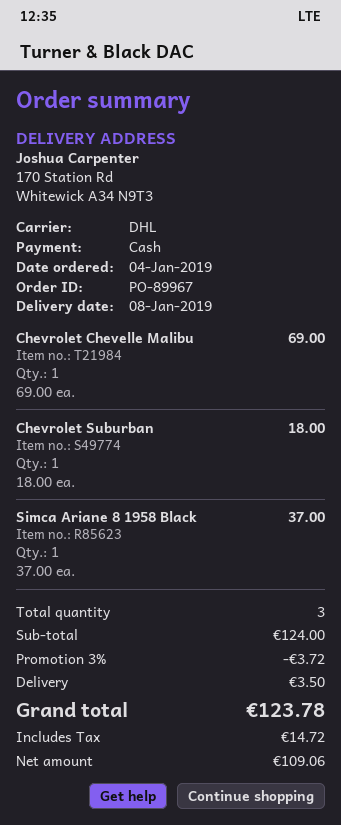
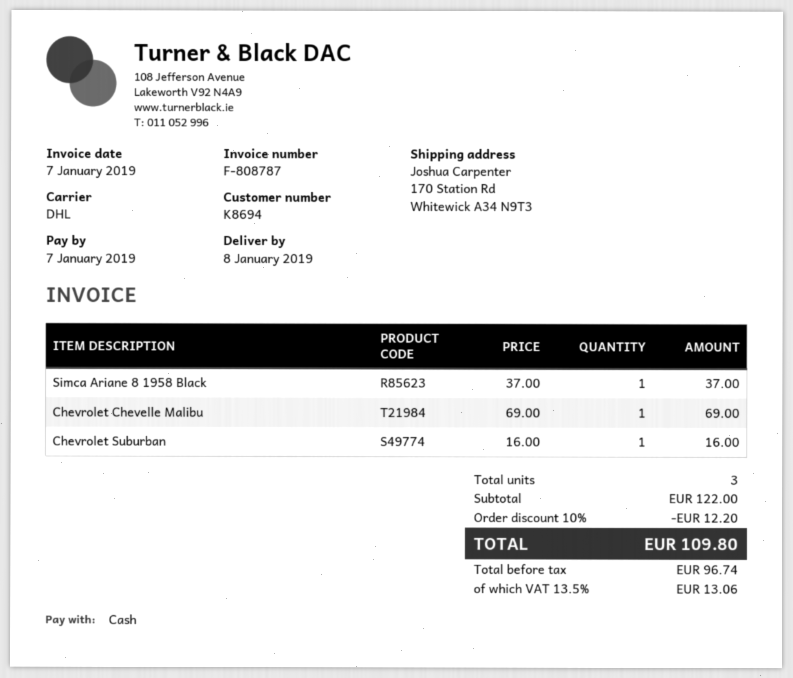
Chevrolet Suburban: 1 x 18.00 = 18.00 -> 1 x 16.00 = 16.00
subtotal: 124.00 -> 122.00
discount: 3% = 3.72 -> 10% = 12.20
shipping: 3.50 -> none
net: 109.06 -> 96.74
tax: 14.72 -> 13.06
total: 123.78 -> 109.80

